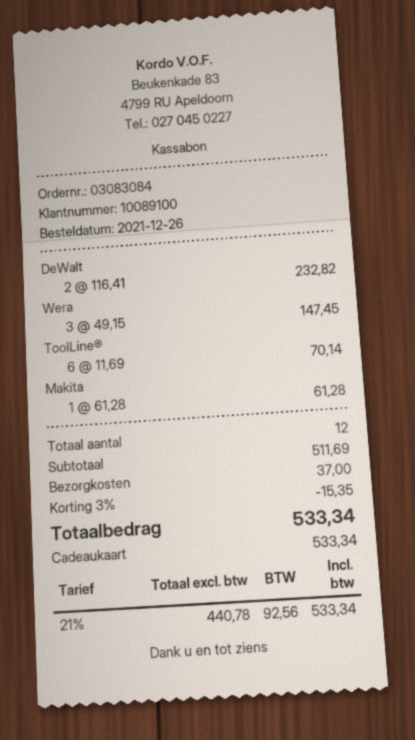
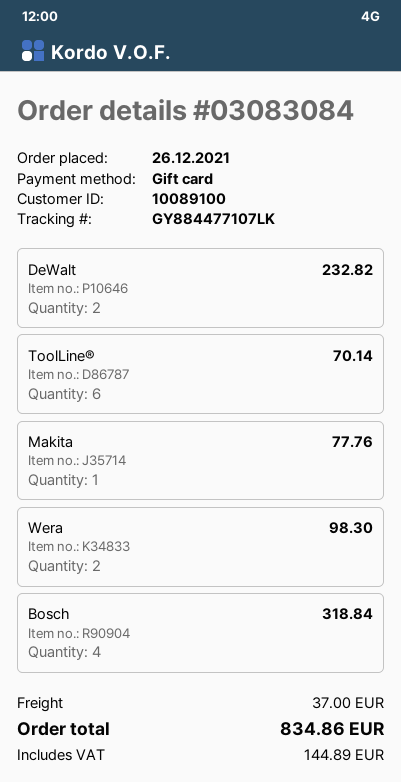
Wera: 3 for 147.45 -> 2 for 98.30
Makita: 1 for 61.28 -> 1 for 77.76
Bosch: none -> 4 for 318.84
discount: 3% = 15.35 -> none
tax: 92.56 -> 144.89
total: 533.34 -> 834.86

